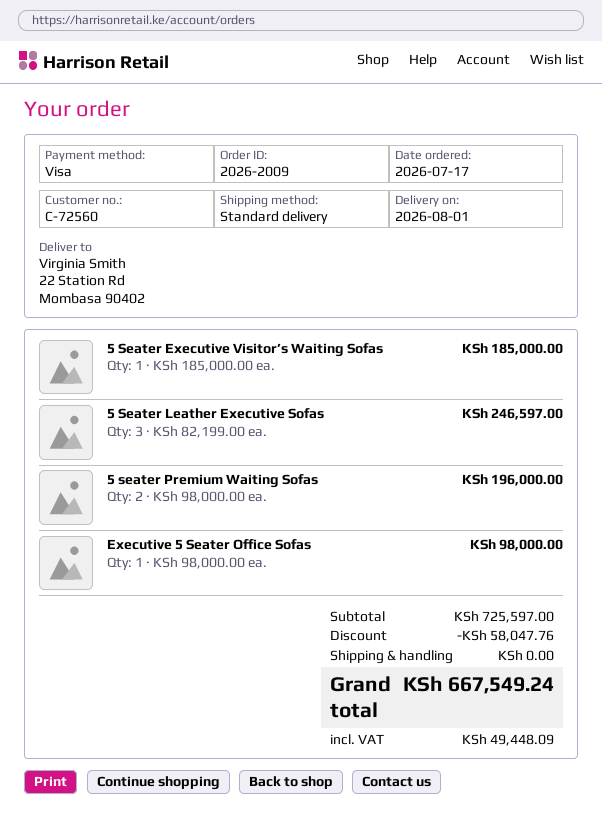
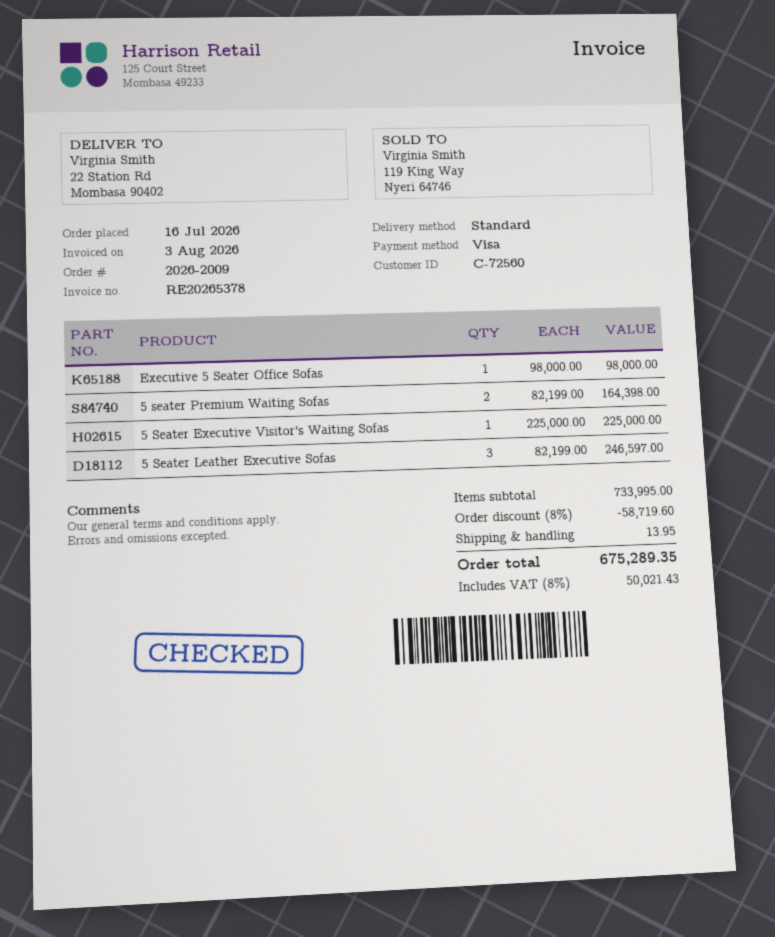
order date: 2026-07-17 -> 2026-07-16
5 Seater Executive Visitor’s Waiting Sofas: 1 x 185000.00 = 185000.00 -> 1 x 225000.00 = 225000.00
5 seater Premium Waiting Sofas: 2 x 98000.00 = 196000.00 -> 2 x 82199.00 = 164398.00
subtotal: 725597.00 -> 733995.00
discount: 58047.76 -> 58719.60
shipping: 0.00 -> 13.95
tax: 49448.09 -> 50021.43
total: 667549.24 -> 675289.35

